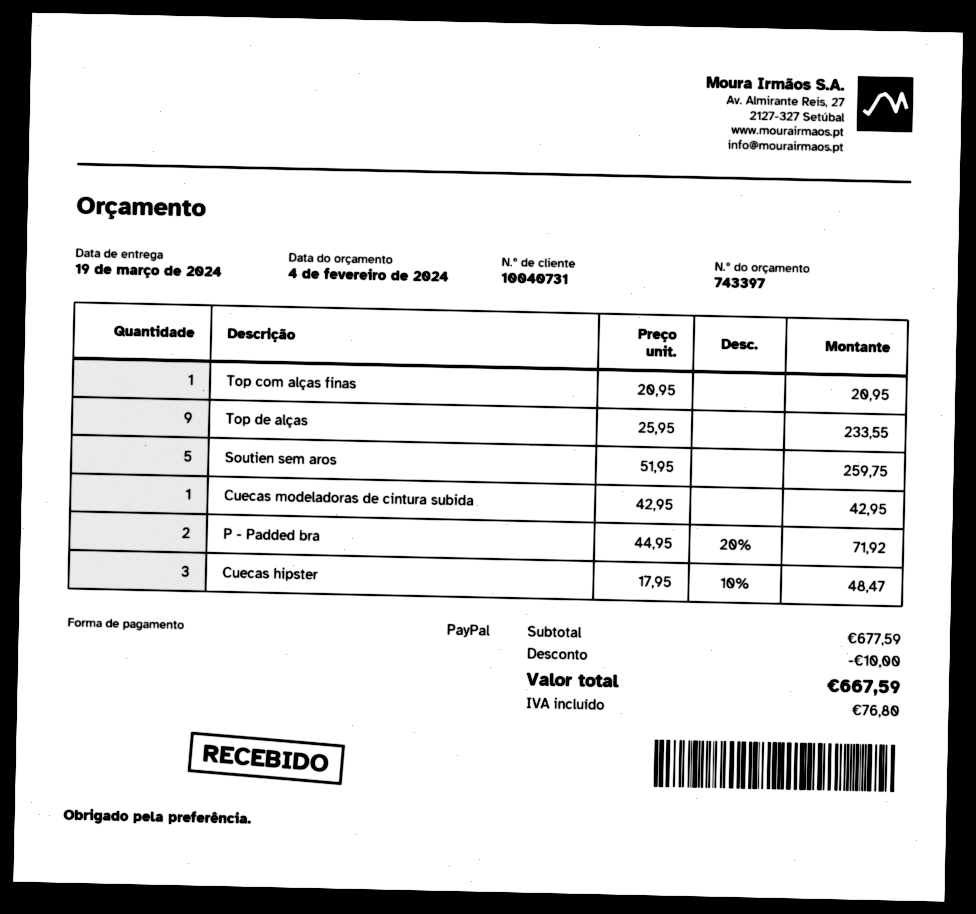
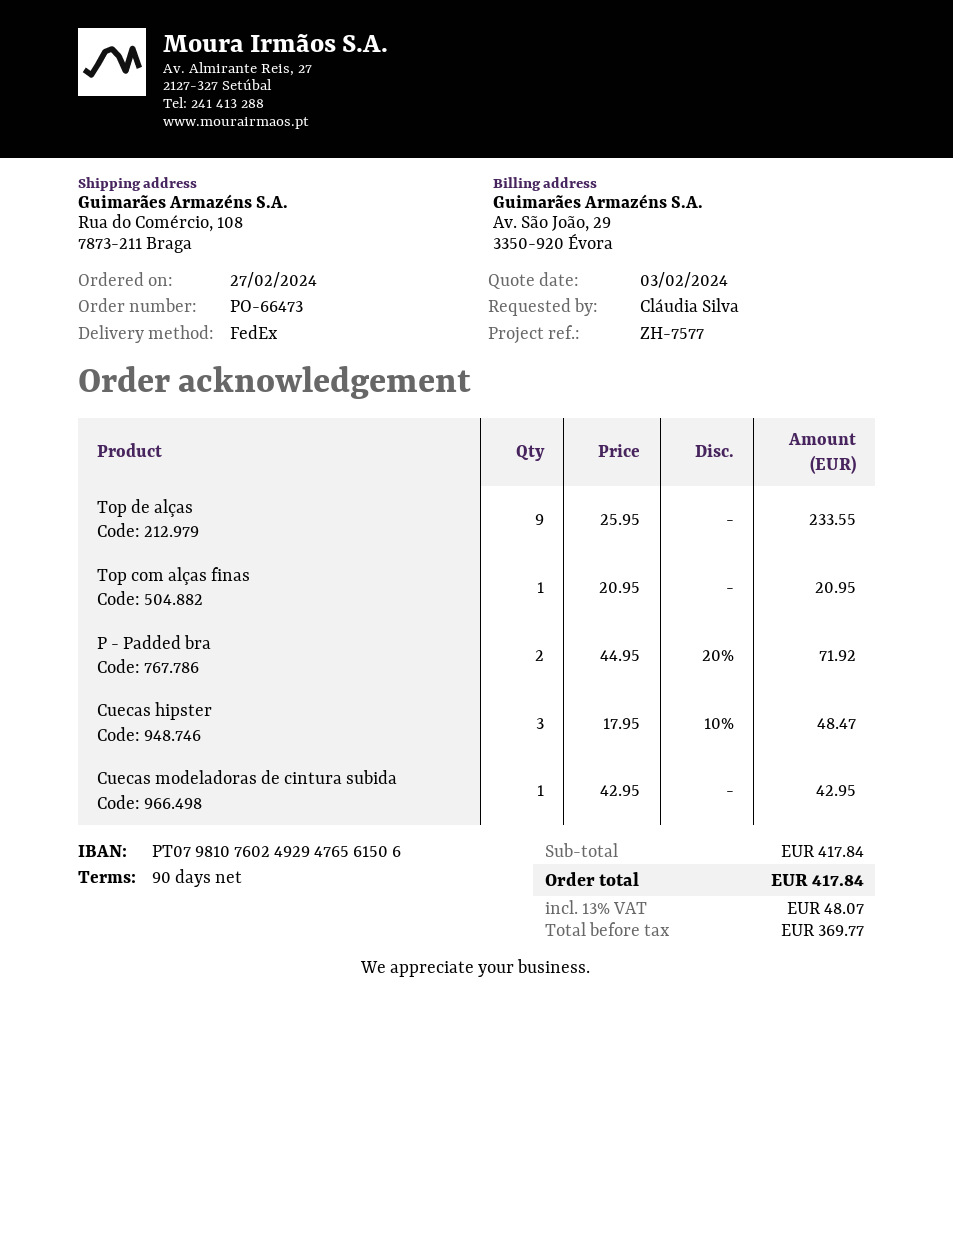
quote date: 2024-02-04 -> 2024-02-03
Soutien sem aros: 5 x 51.95 = 259.75 -> none
subtotal: 677.59 -> 417.84
discount: 10.00 -> none
tax: 76.80 -> 48.07
total: 667.59 -> 417.84

